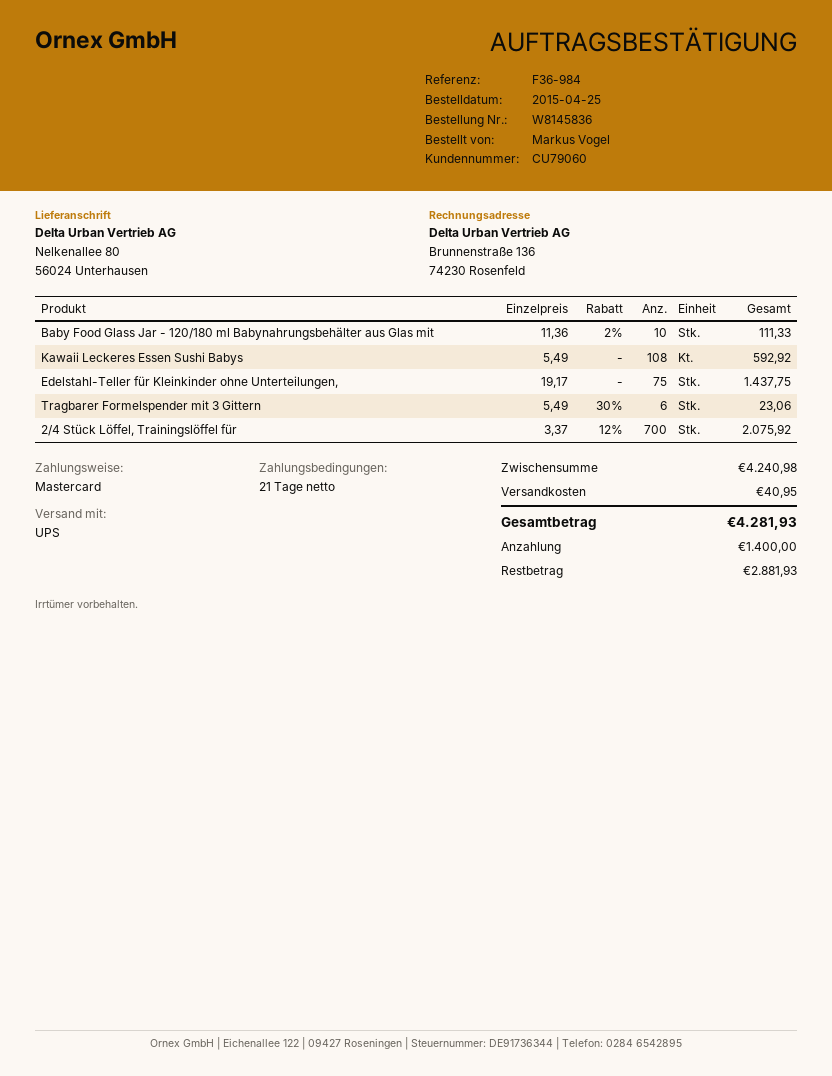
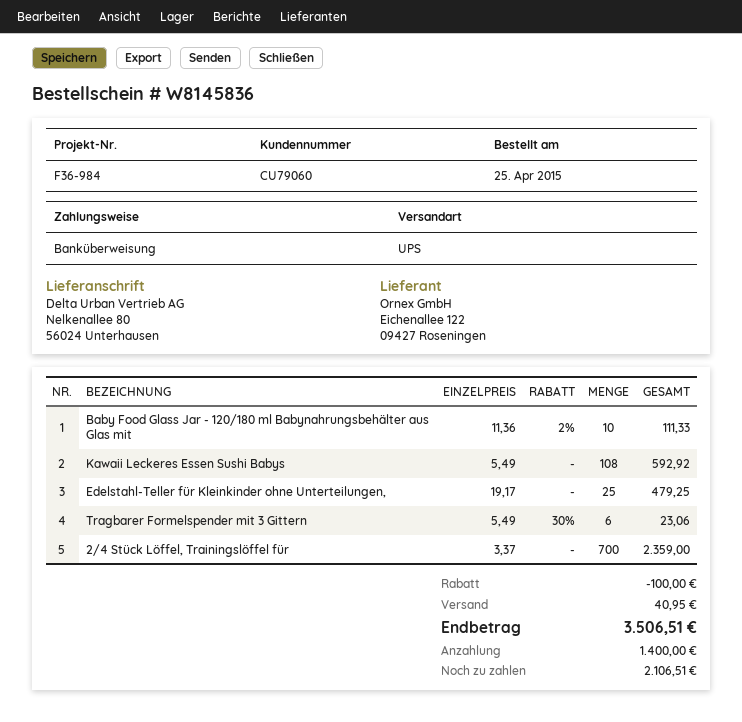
payment method: Mastercard -> bank transfer
Edelstahl-Teller für Kleinkinder ohne Unterteilungen,: 75 x 19.17 = 1437.75 -> 25 x 19.17 = 479.25
2/4 Stück Löffel, Trainingslöffel für: 700 x 3.37 - 12% = 2075.92 -> 700 x 3.37 = 2359.00
discount: none -> 100.00
total: 4281.93 -> 3506.51
balance: 2881.93 -> 2106.51

